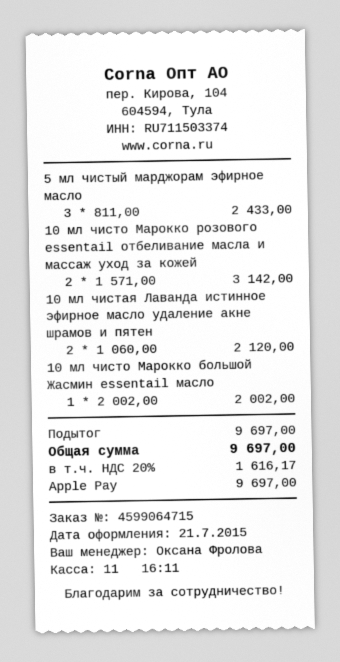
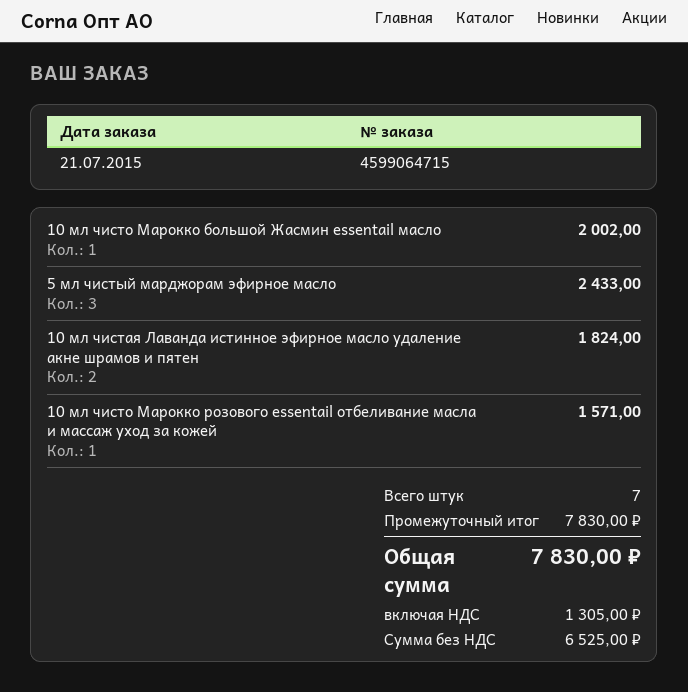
10 мл чисто Марокко розового essentail отбеливание масла и массаж уход за кожей: 2 for 3142.00 -> 1 for 1571.00
10 мл чистая Лаванда истинное эфирное масло удаление акне шрамов и пятен: 2 for 2120.00 -> 2 for 1824.00
subtotal: 9697.00 -> 7830.00
tax: 1616.17 -> 1305.00
total: 9697.00 -> 7830.00

